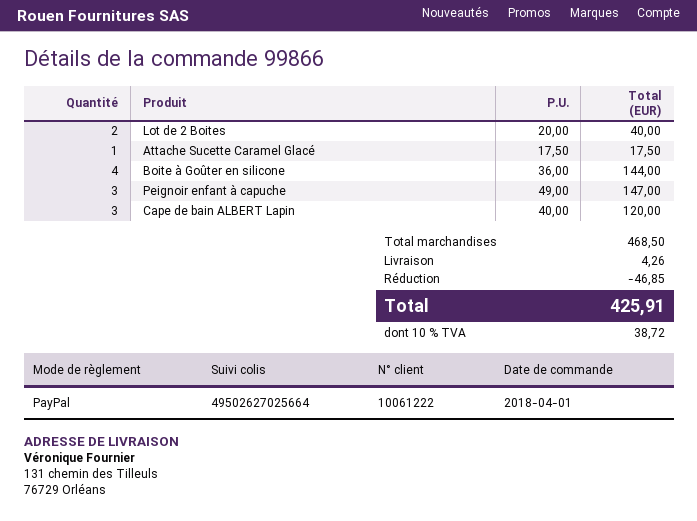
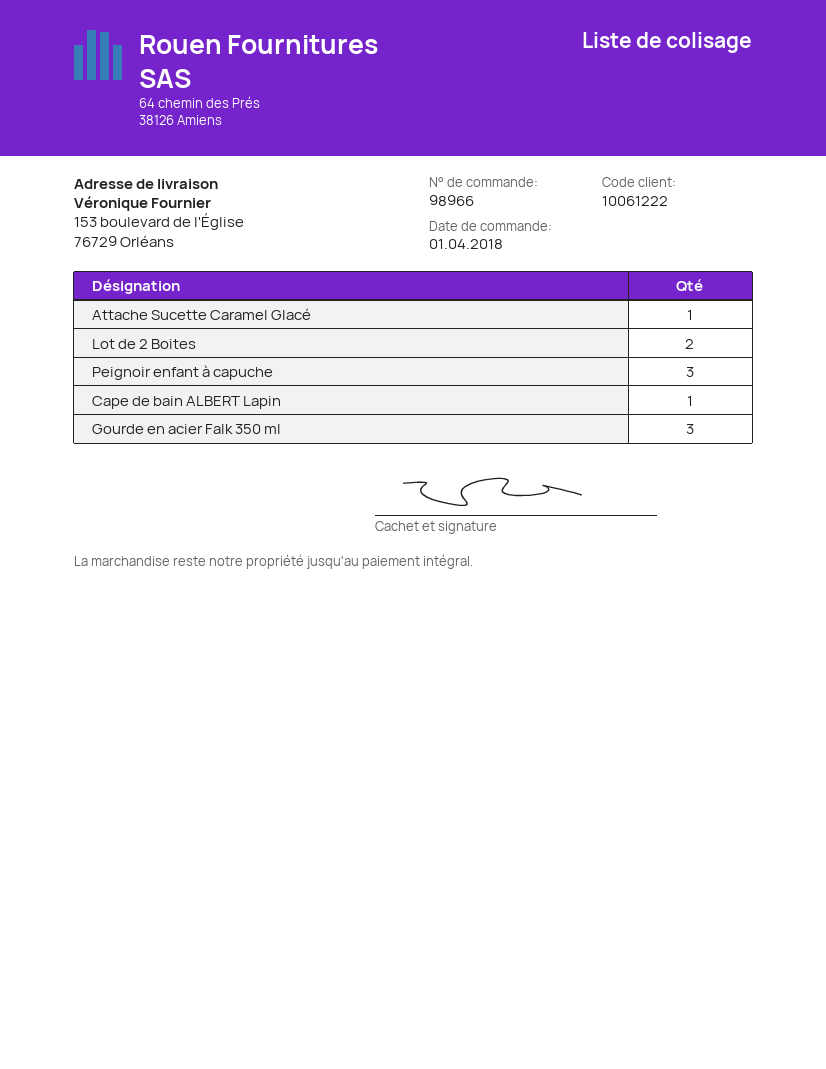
order number: 99866 -> 98966
ship to: 131 chemin des Tilleuls, 76729 Orléans -> 153 boulevard de l'Église, 76729 Orléans
Boite à Goûter en silicone: 4 -> none
Cape de bain ALBERT Lapin: 3 -> 1
Gourde en acier Falk 350 ml: none -> 3

